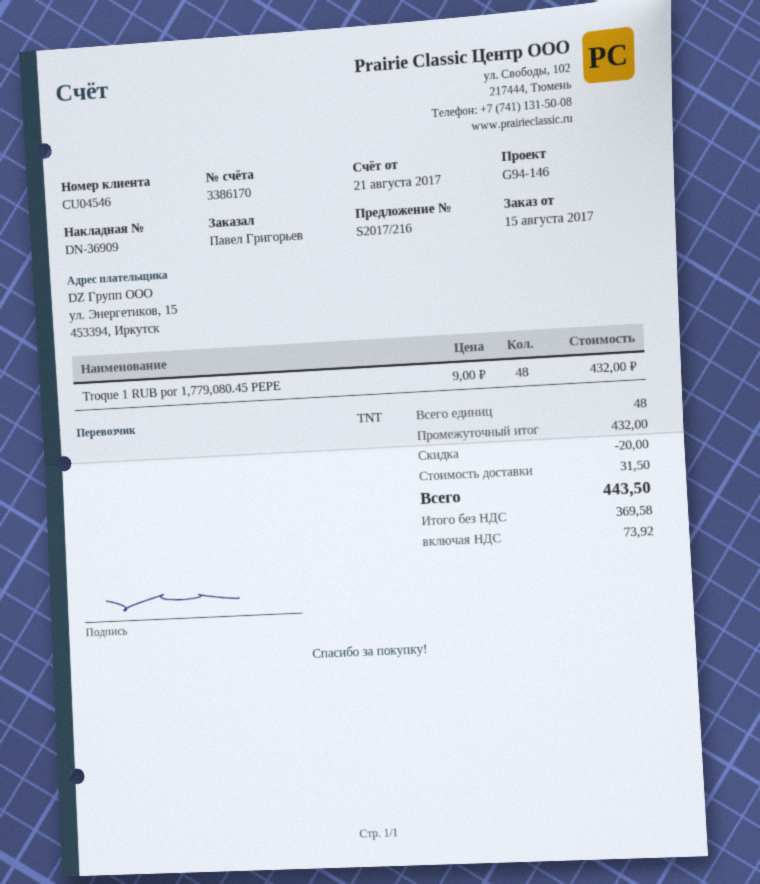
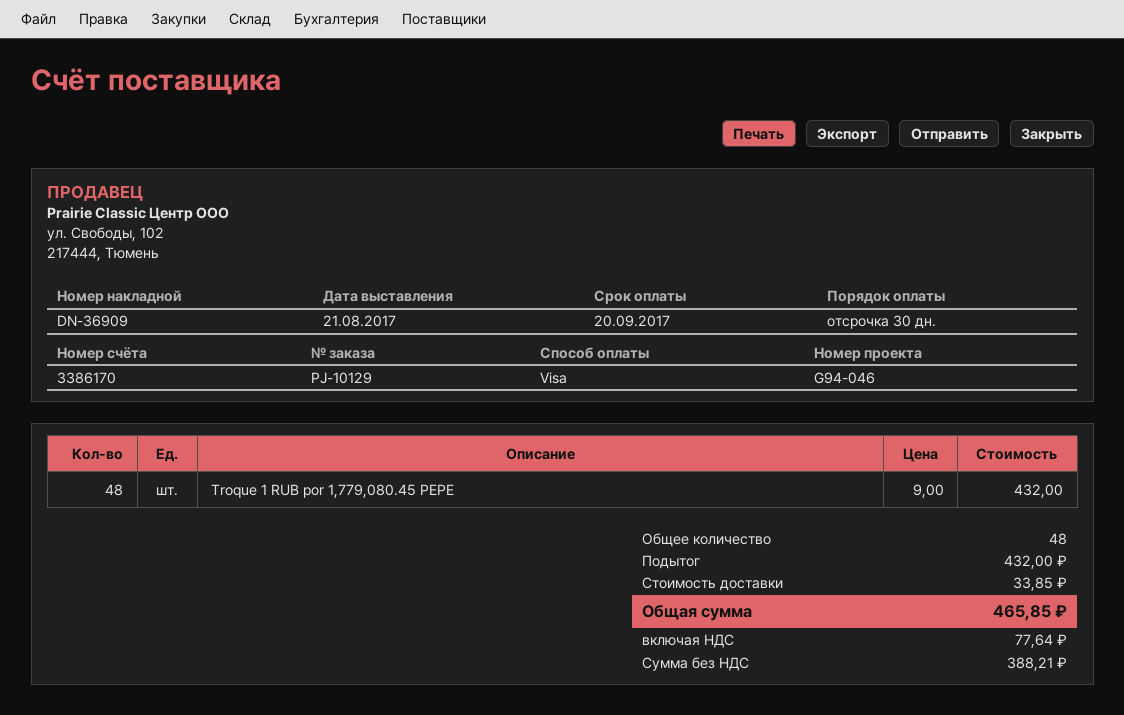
reference: G94-146 -> G94-046
discount: 20.00 -> none
shipping: 31.50 -> 33.85
net: 369.58 -> 388.21
tax: 73.92 -> 77.64
total: 443.50 -> 465.85

